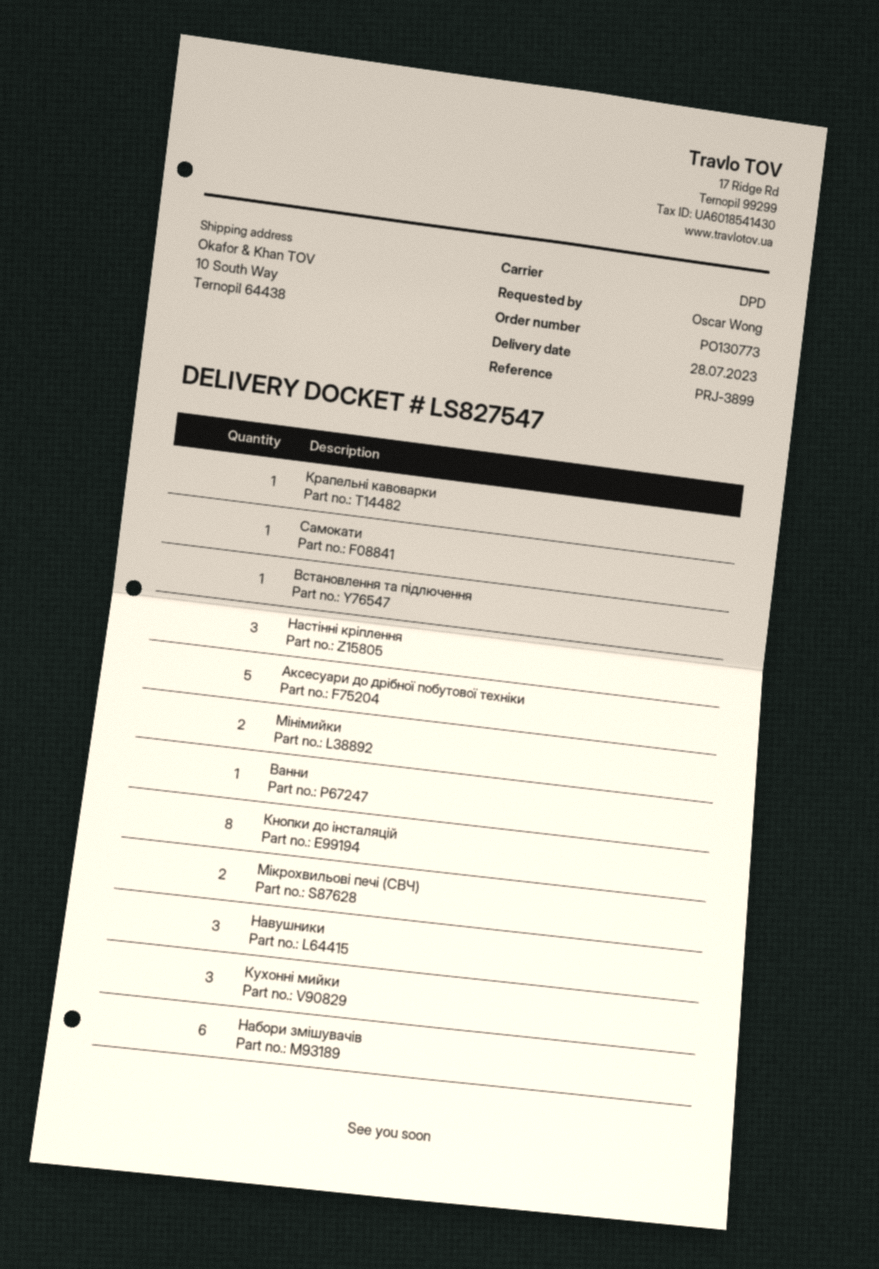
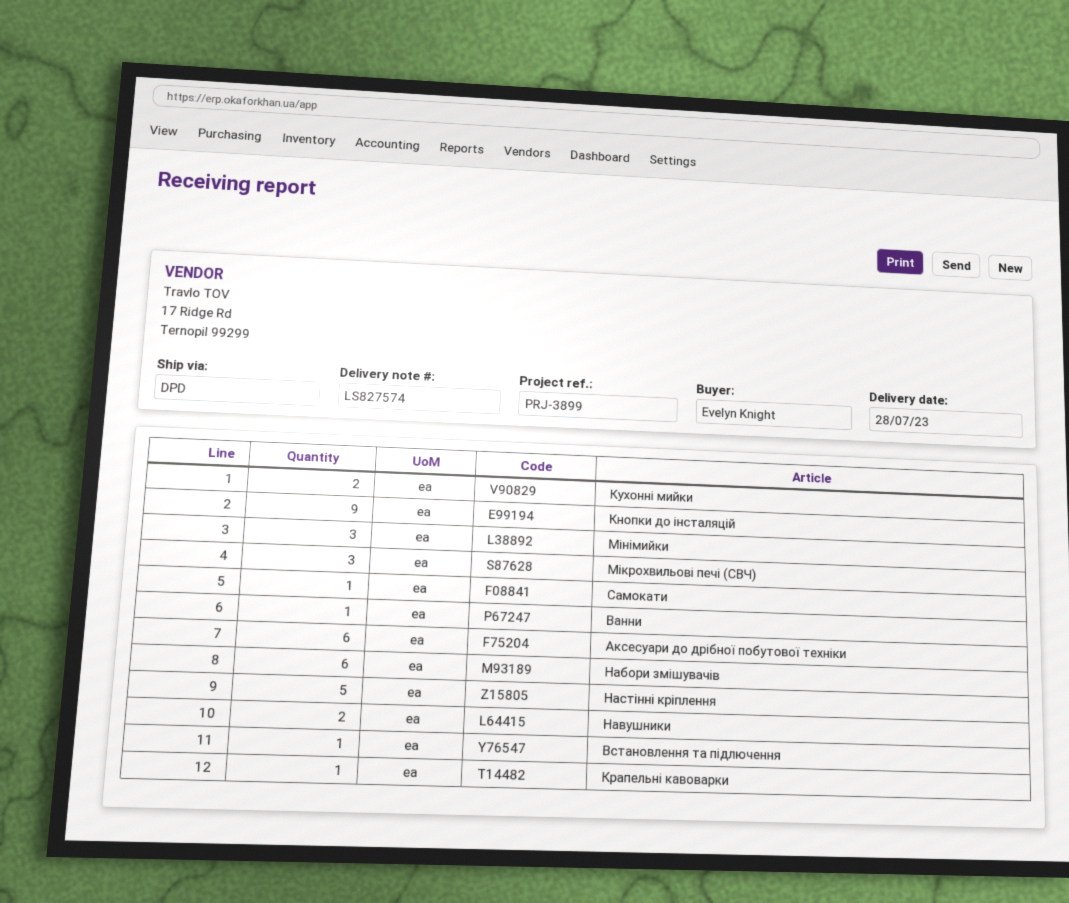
delivery note number: LS827547 -> LS827574
ordered by: Oscar Wong -> Evelyn Knight
Настінні кріплення: 3 -> 5
Аксесуари до дрібної побутової техніки: 5 -> 6
Мінімийки: 2 -> 3
Кнопки до інсталяцій: 8 -> 9
Мікрохвильові печі (СВЧ): 2 -> 3
Навушники: 3 -> 2
Кухонні мийки: 3 -> 2

